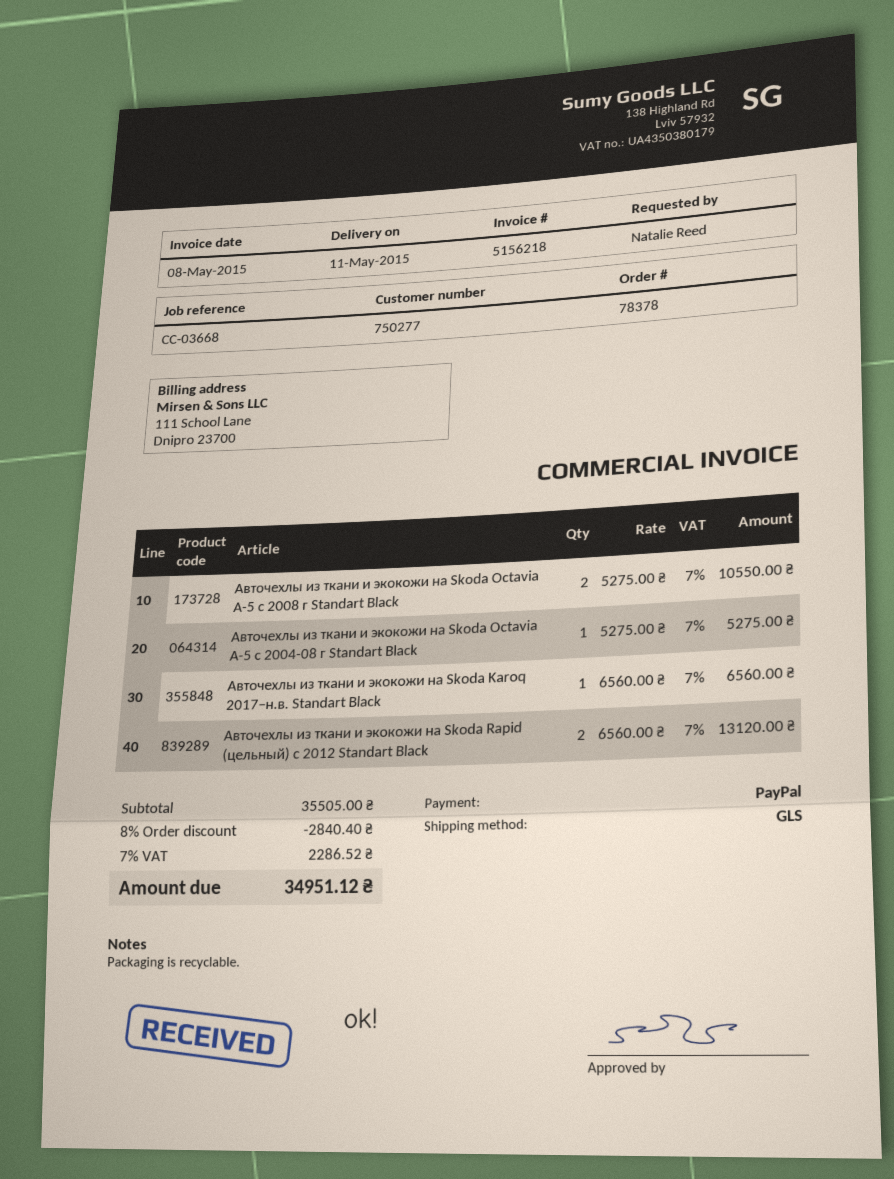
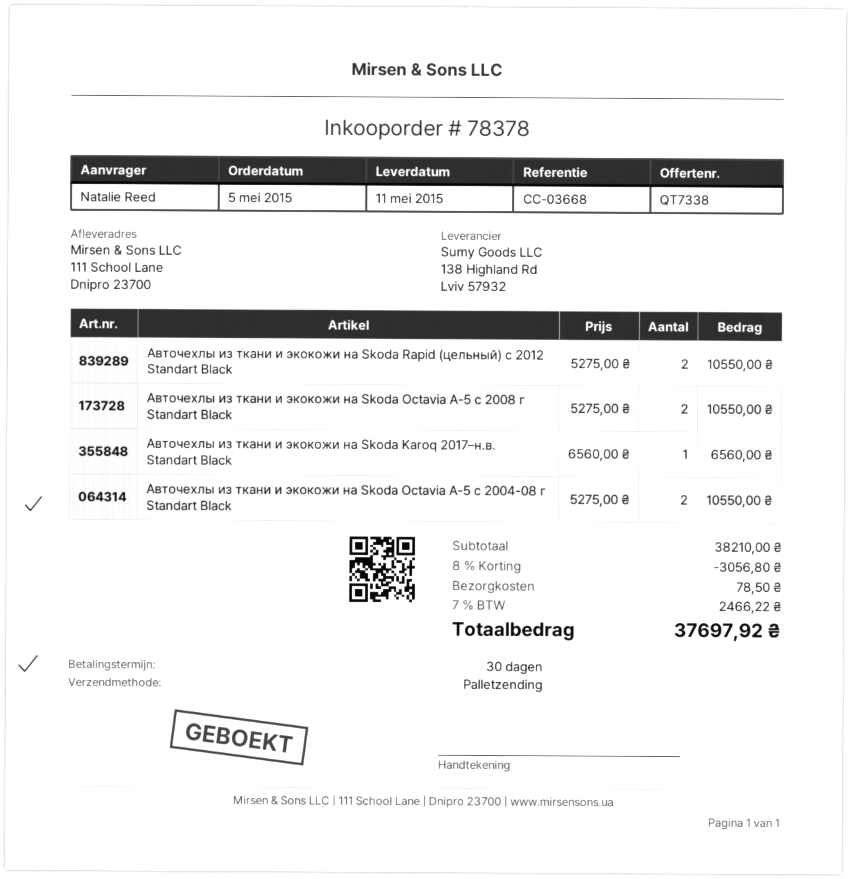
shipping method: GLS -> pallet freight
Авточехлы из ткани и экокожи на Skoda Octavia А-5 с 2004-08 г Standart Black: 1 x 5275.00 = 5275.00 -> 2 x 5275.00 = 10550.00
Авточехлы из ткани и экокожи на Skoda Rapid (цельный) с 2012 Standart Black: 2 x 6560.00 = 13120.00 -> 2 x 5275.00 = 10550.00
subtotal: 35505.00 -> 38210.00
discount: 8% = 2840.40 -> 8% = 3056.80
shipping: none -> 78.50
tax: 7% = 2286.52 -> 7% = 2466.22
total: 34951.12 -> 37697.92

